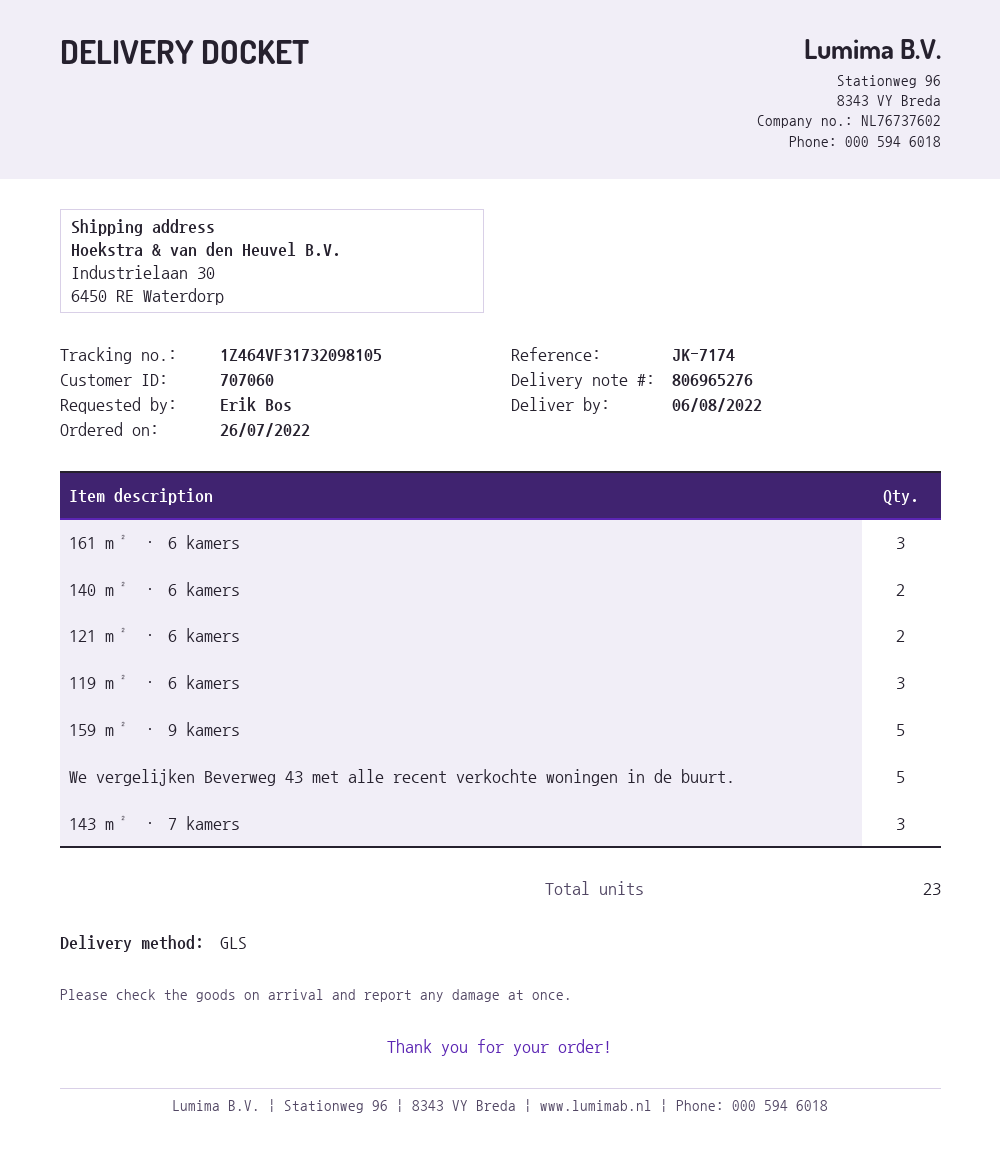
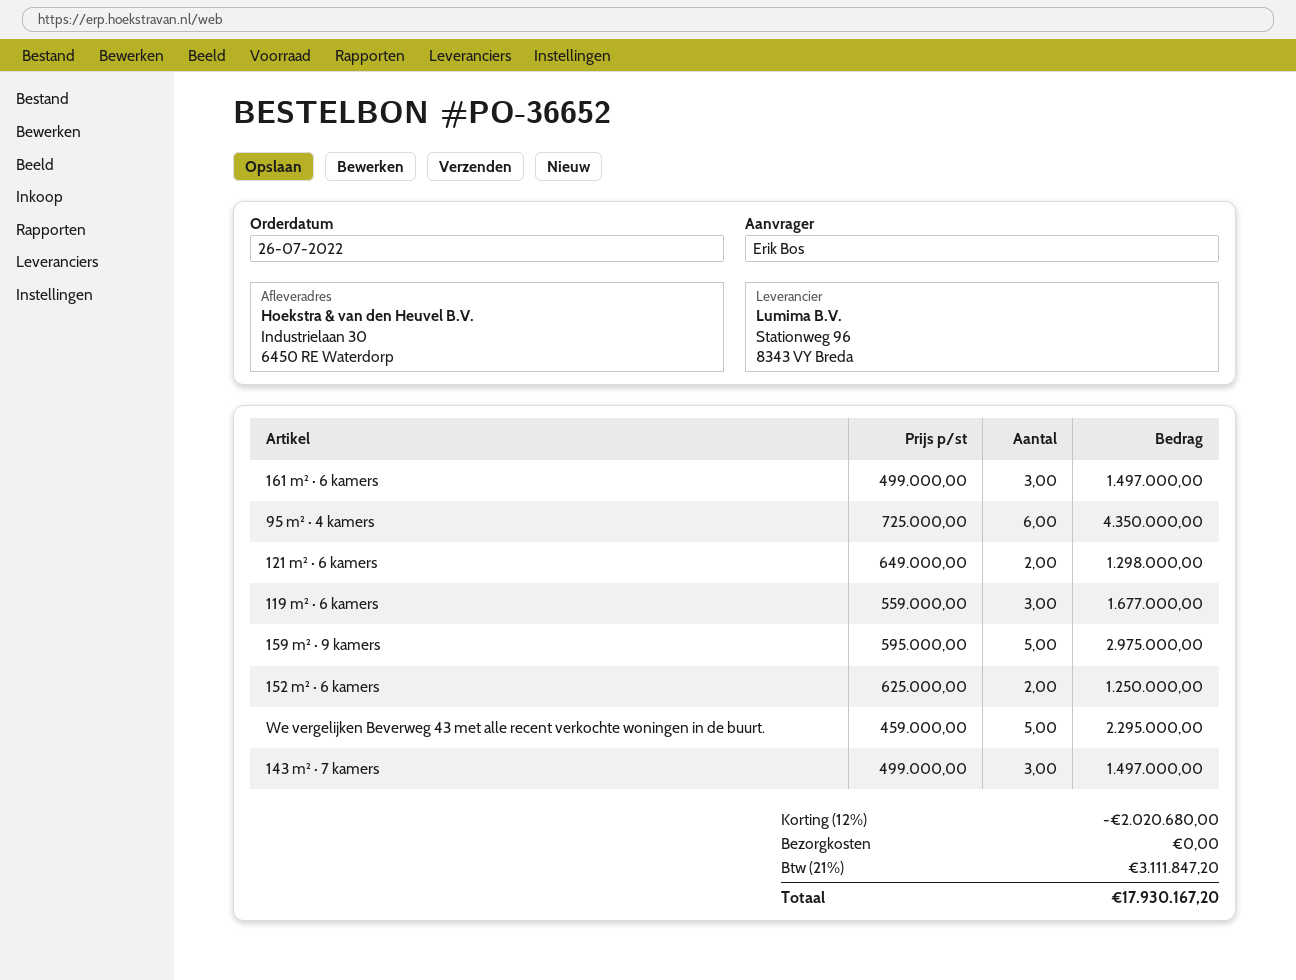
140 m² · 6 kamers: 2 -> none
95 m² · 4 kamers: none -> 6
152 m² · 6 kamers: none -> 2

